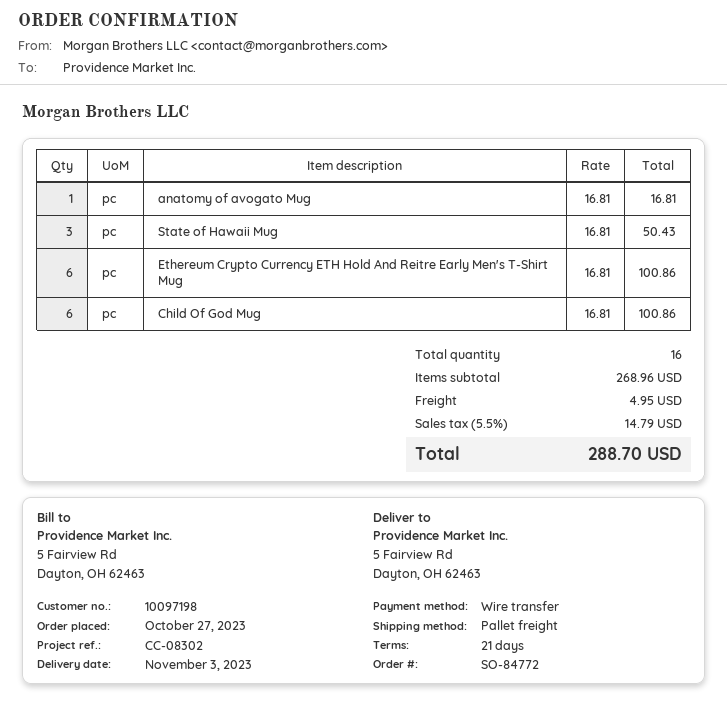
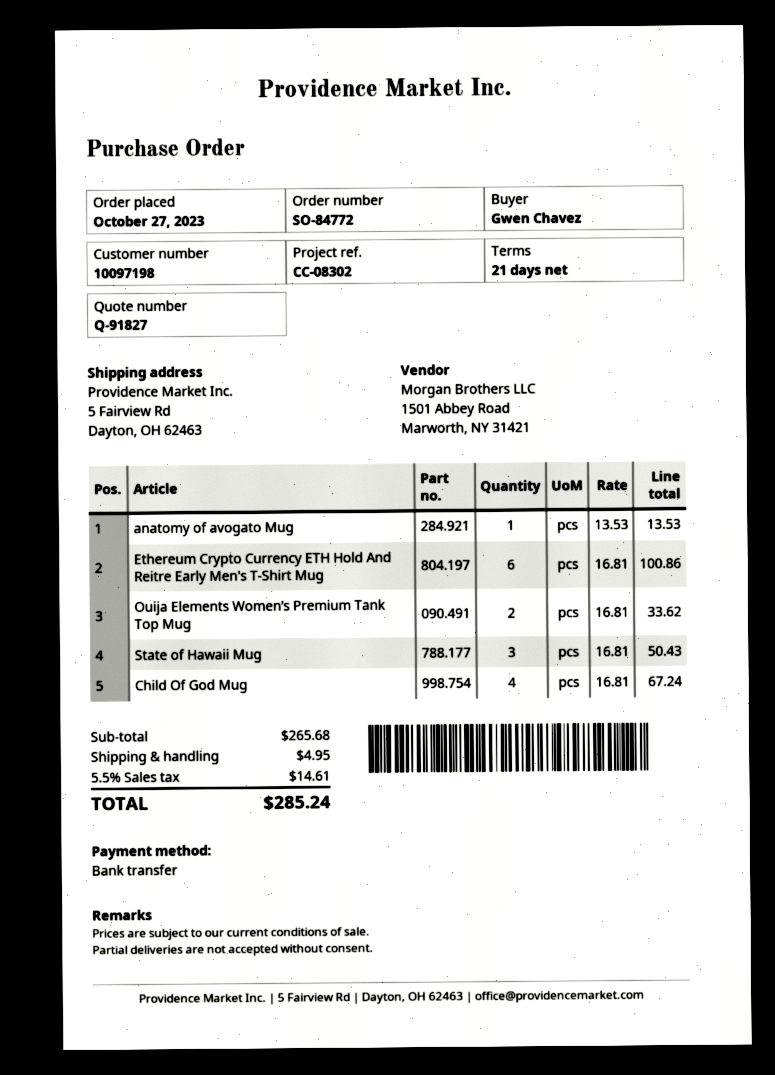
anatomy of avogato Mug: 1 x 16.81 = 16.81 -> 1 x 13.53 = 13.53
Child Of God Mug: 6 x 16.81 = 100.86 -> 4 x 16.81 = 67.24
Ouija Elements Women’s Premium Tank Top Mug: none -> 2 x 16.81 = 33.62
subtotal: 268.96 -> 265.68
tax: 5.5% = 14.79 -> 5.5% = 14.61
total: 288.70 -> 285.24

